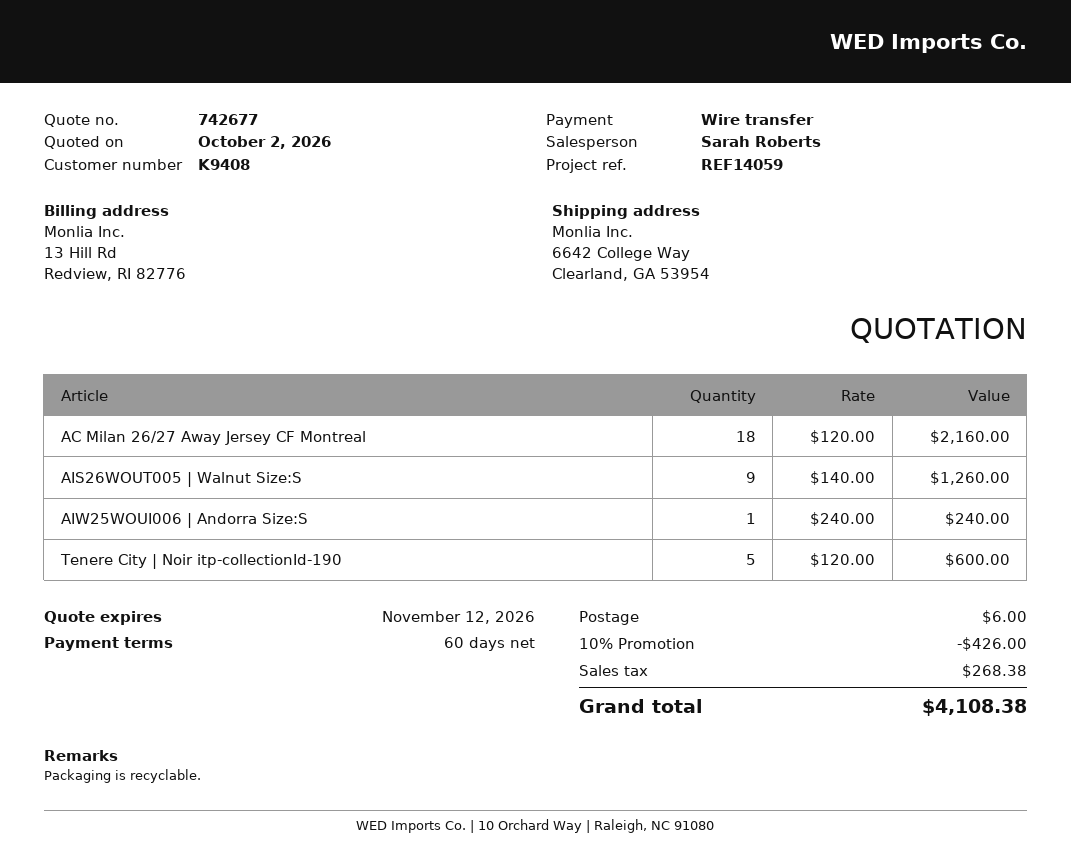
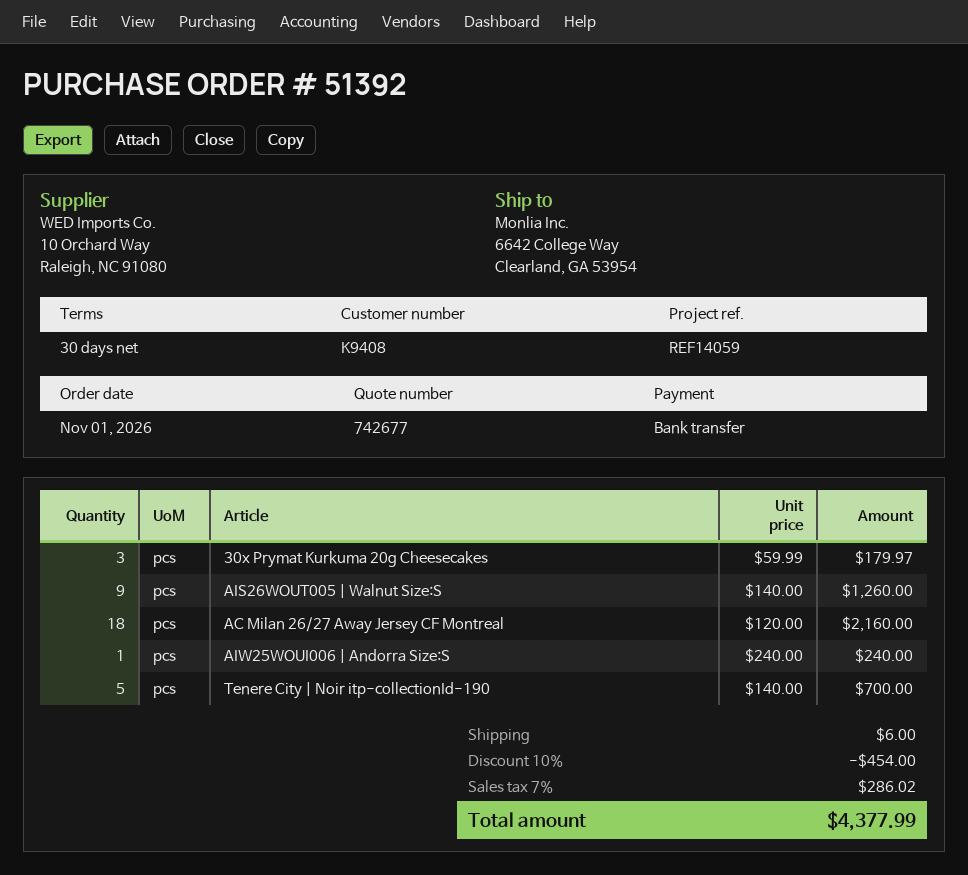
payment terms: 60 days -> 30 days
Tenere City | Noir itp-collectionId-190: 5 x 120.00 = 600.00 -> 5 x 140.00 = 700.00
30x Prymat Kurkuma 20g Cheesecakes: none -> 3 x 59.99 = 179.97
discount: 10% = 426.00 -> 10% = 454.00
tax: 268.38 -> 286.02
total: 4108.38 -> 4377.99

